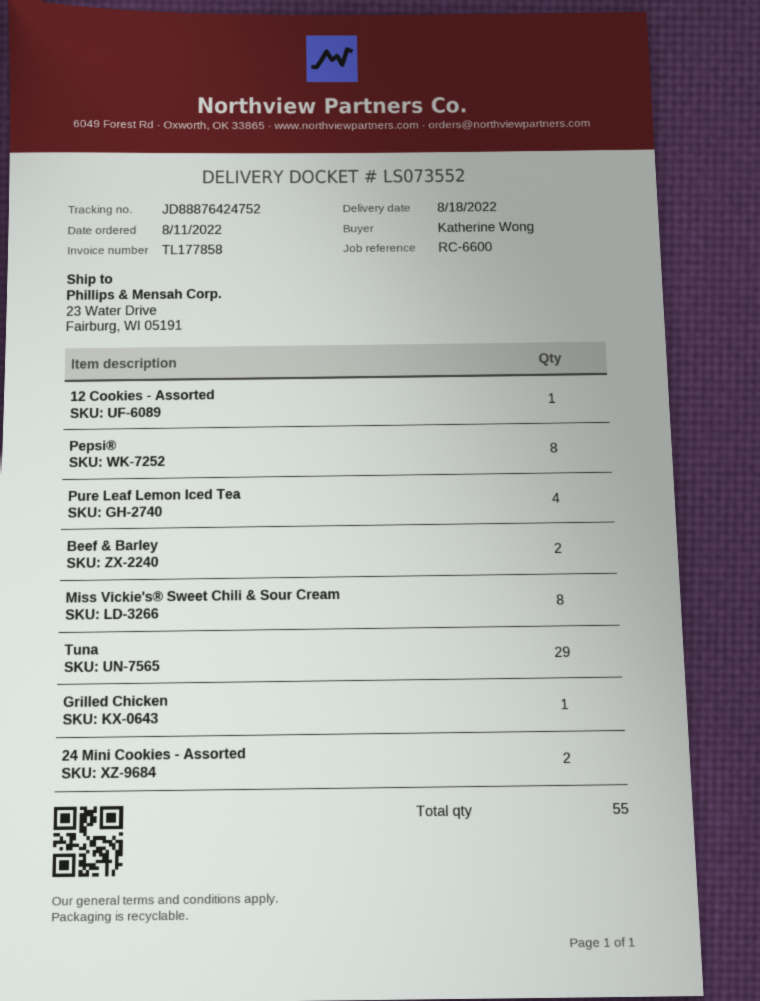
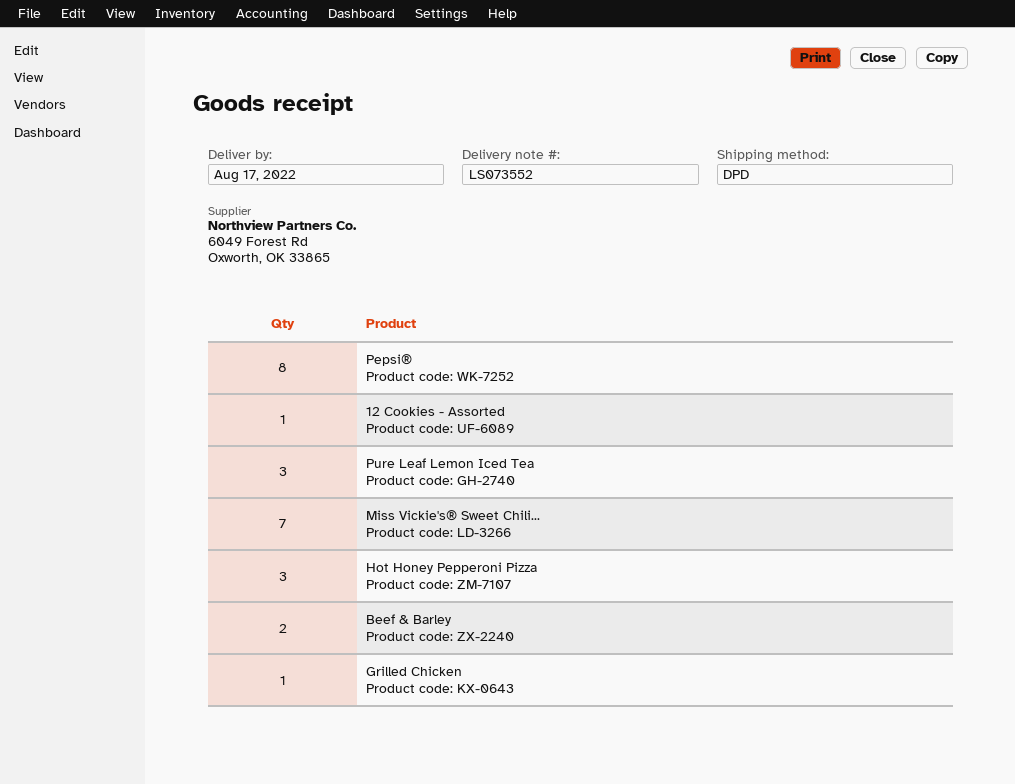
delivery date: 2022-08-18 -> 2022-08-17
Pure Leaf Lemon Iced Tea: 4 -> 3
Miss Vickie's® Sweet Chili & Sour Cream: 8 -> 7
Tuna: 29 -> none
24 Mini Cookies - Assorted: 2 -> none
Hot Honey Pepperoni Pizza: none -> 3

